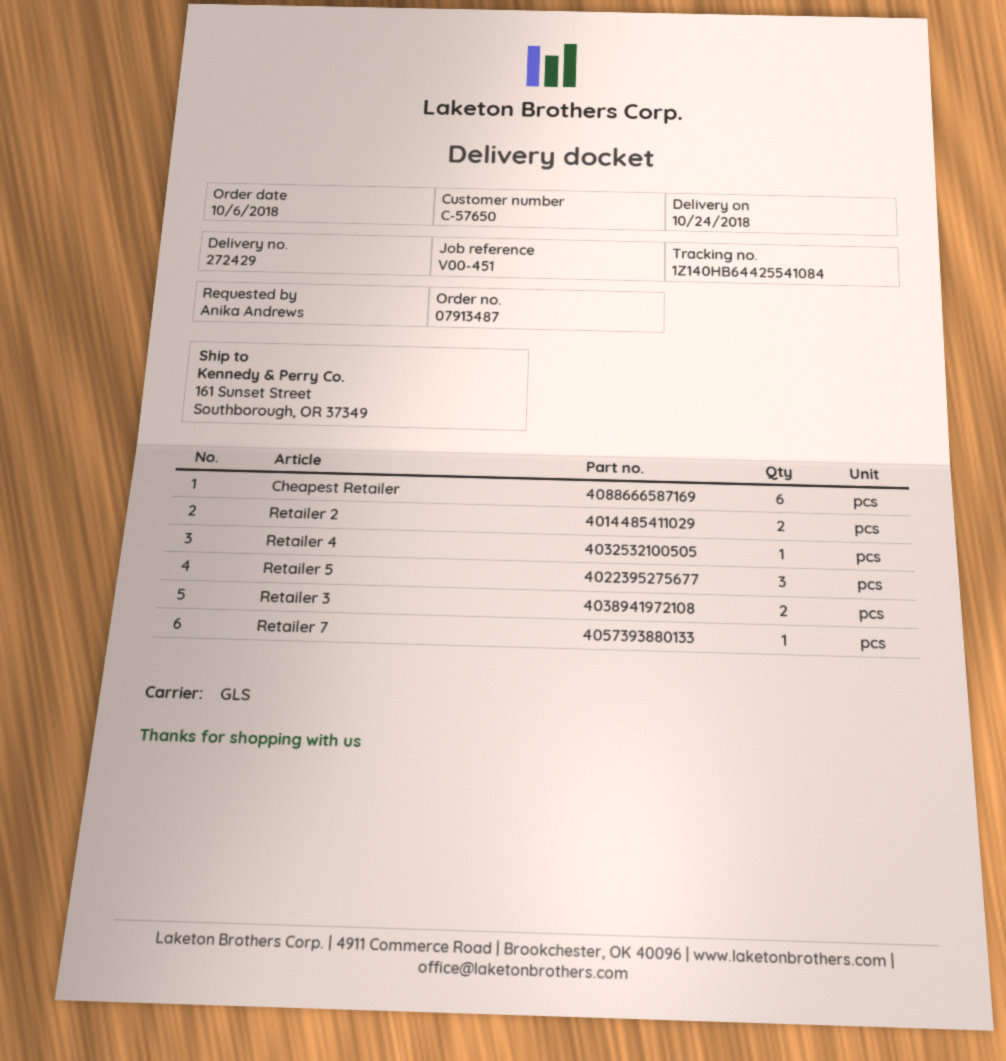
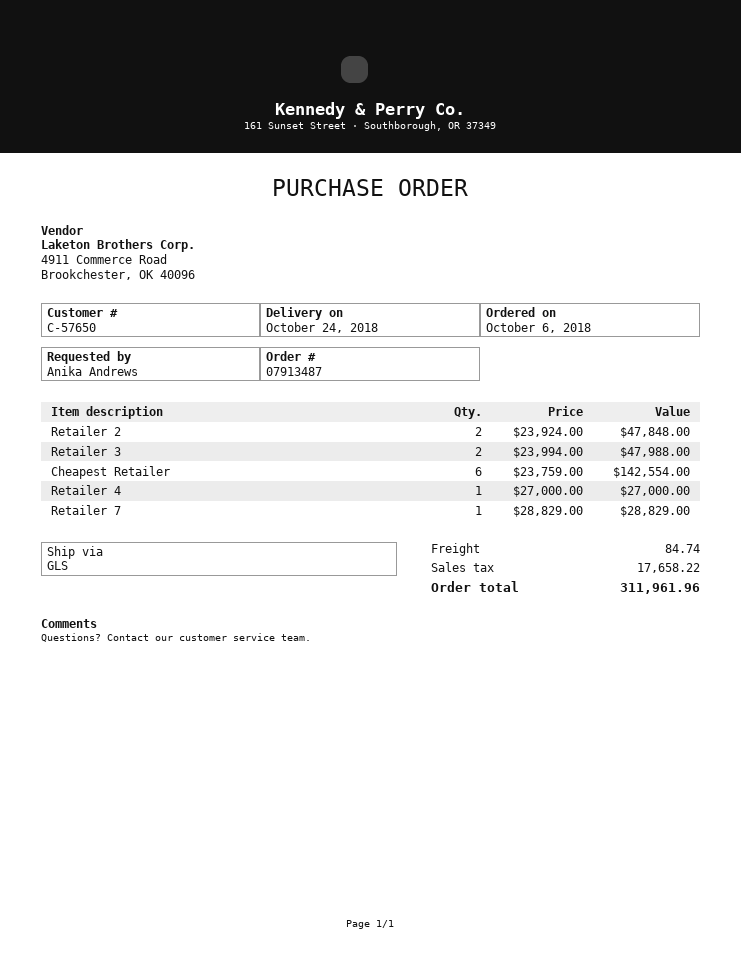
Retailer 5: 3 -> none

